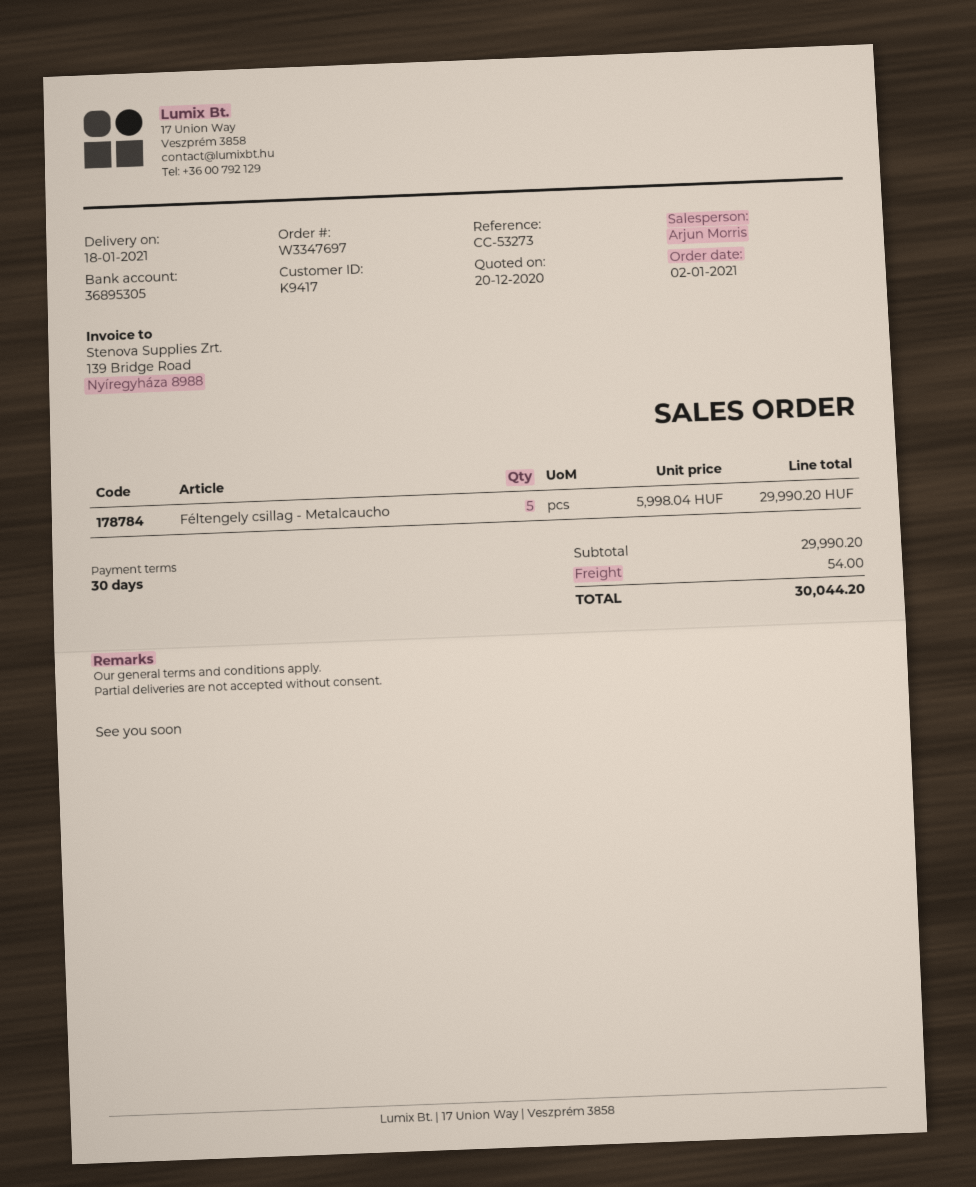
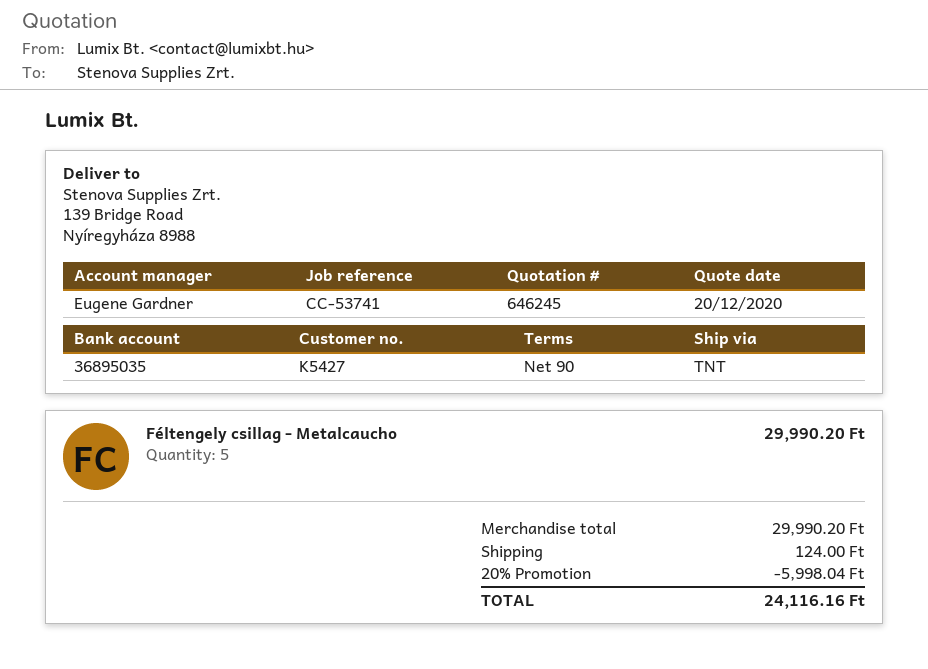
payment terms: 30 days -> 90 days
customer number: K9417 -> K5427
reference: CC-53273 -> CC-53741
sales rep: Arjun Morris -> Eugene Gardner
bank account: 36895305 -> 36895035
discount: none -> 20% = 5998.04
shipping: 54.00 -> 124.00
total: 30044.20 -> 24116.16

